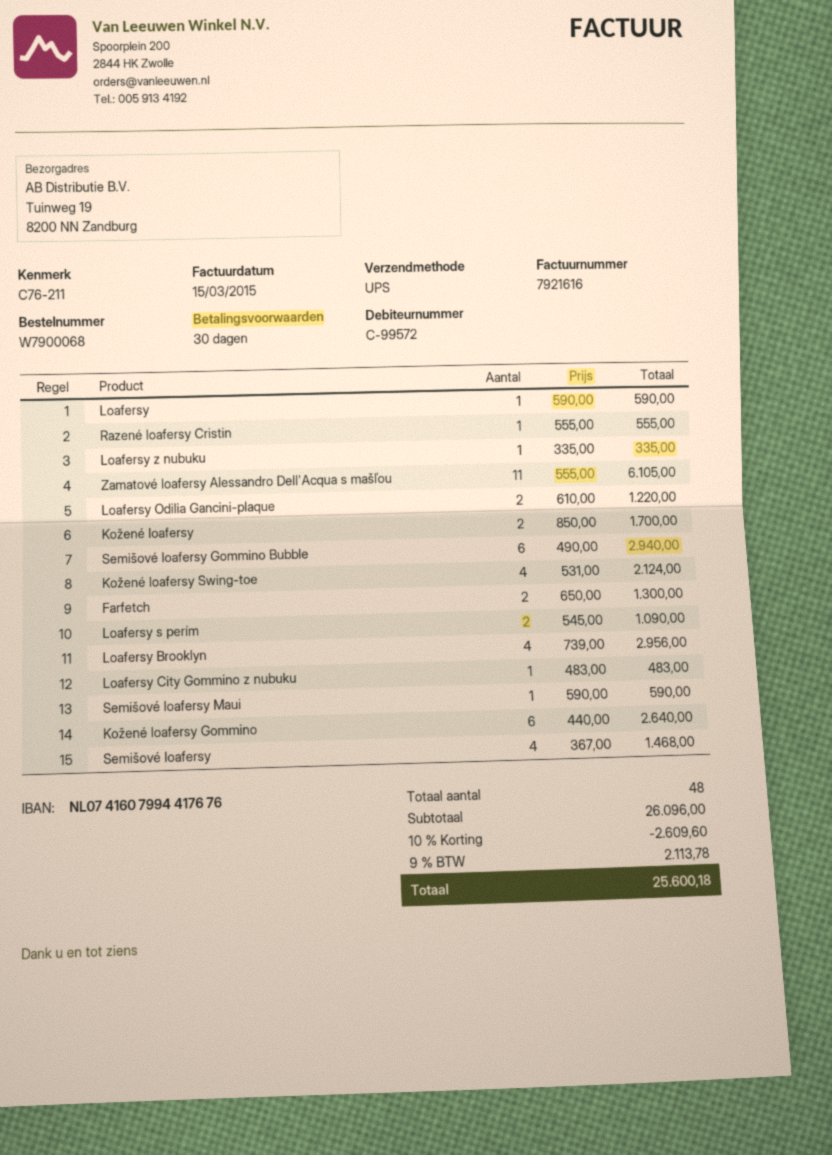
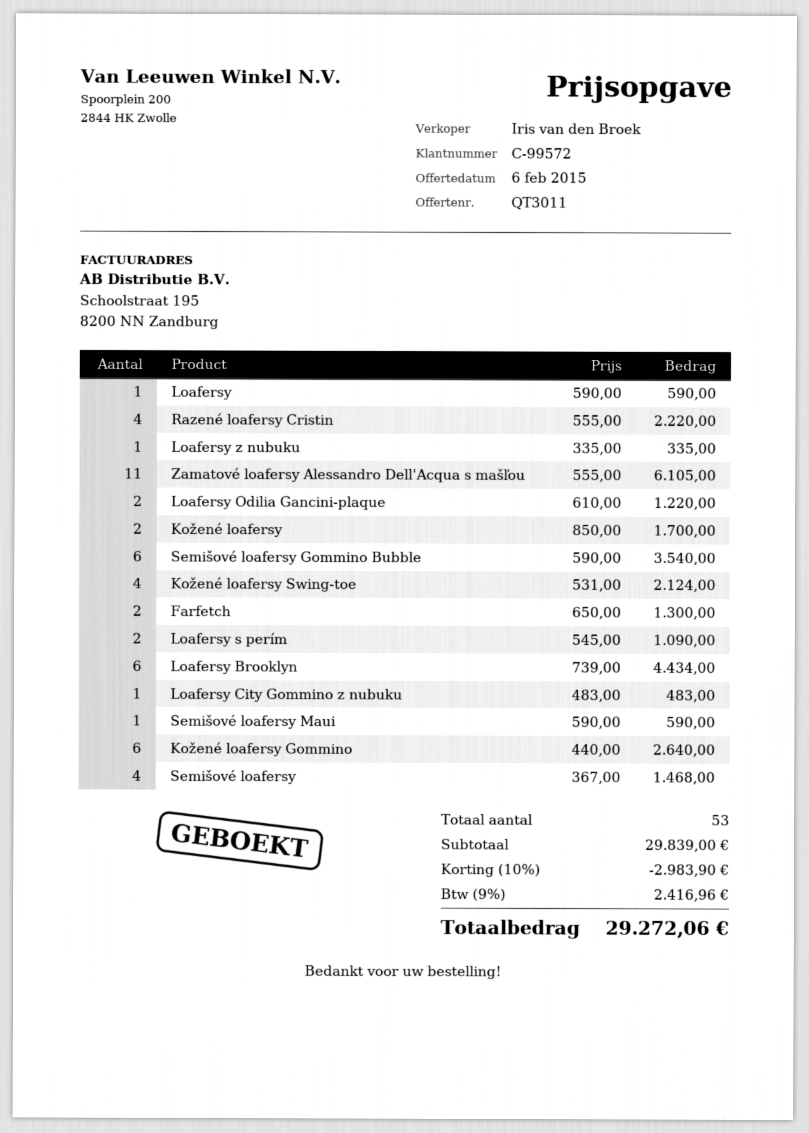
Razené loafersy Cristin: 1 x 555.00 = 555.00 -> 4 x 555.00 = 2220.00
Semišové loafersy Gommino Bubble: 6 x 490.00 = 2940.00 -> 6 x 590.00 = 3540.00
Loafersy Brooklyn: 4 x 739.00 = 2956.00 -> 6 x 739.00 = 4434.00
total quantity: 48 -> 53
subtotal: 26096.00 -> 29839.00
discount: 10% = 2609.60 -> 10% = 2983.90
tax: 9% = 2113.78 -> 9% = 2416.96
total: 25600.18 -> 29272.06

